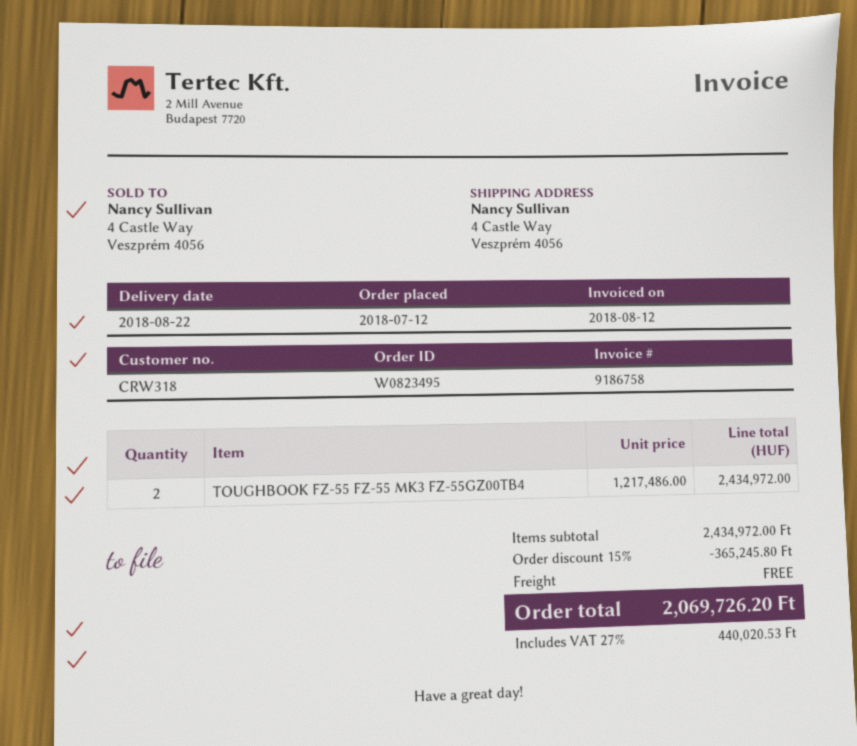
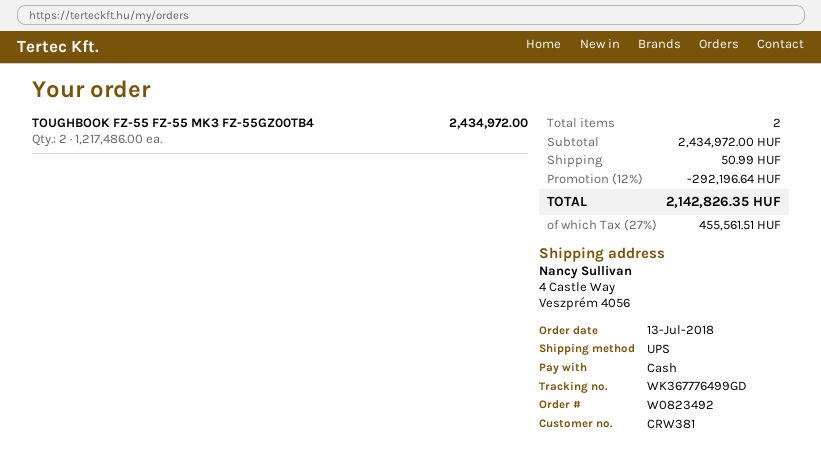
order number: W0823495 -> W0823492
order date: 2018-07-12 -> 2018-07-13
customer number: CRW318 -> CRW381
discount: 15% = 365245.80 -> 12% = 292196.64
shipping: 0.00 -> 50.99
tax: 27% = 440020.53 -> 27% = 455561.51
total: 2069726.20 -> 2142826.35

